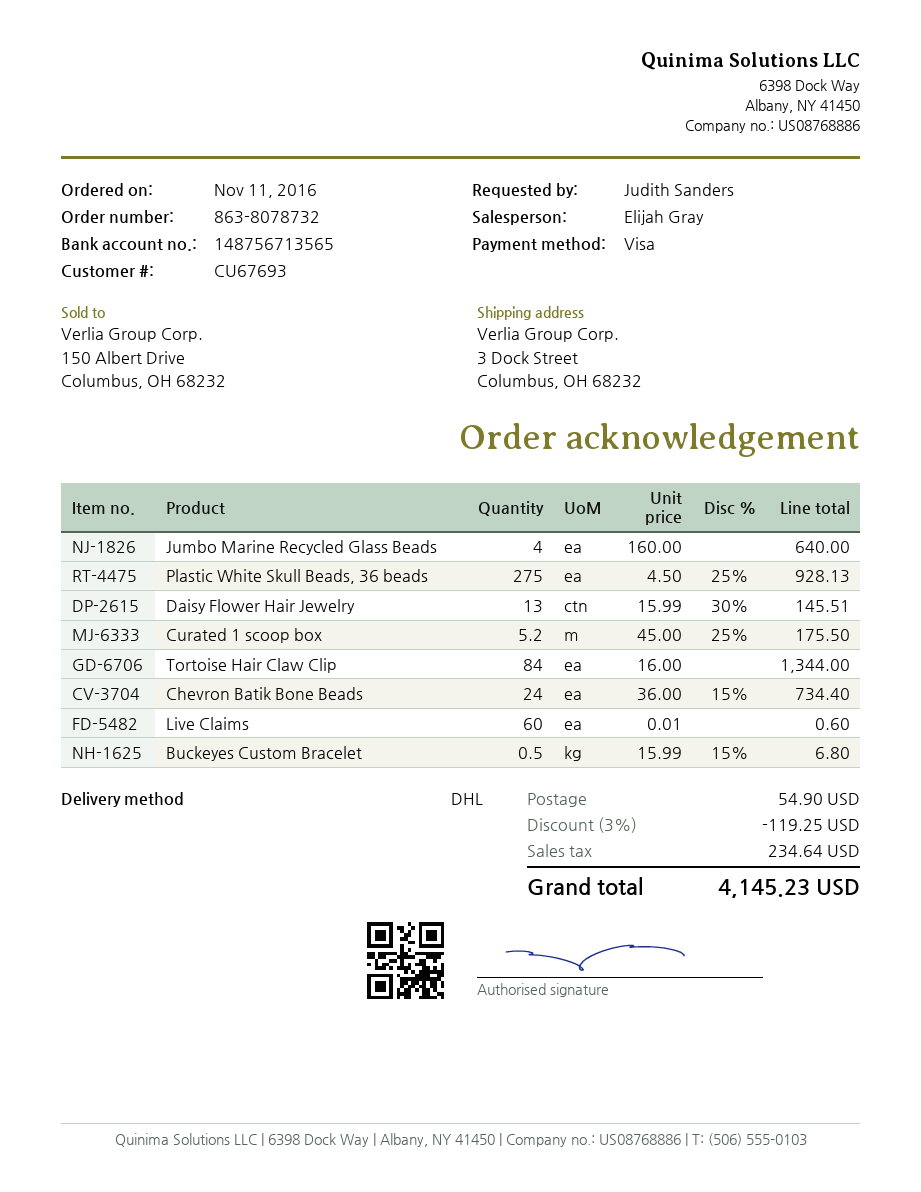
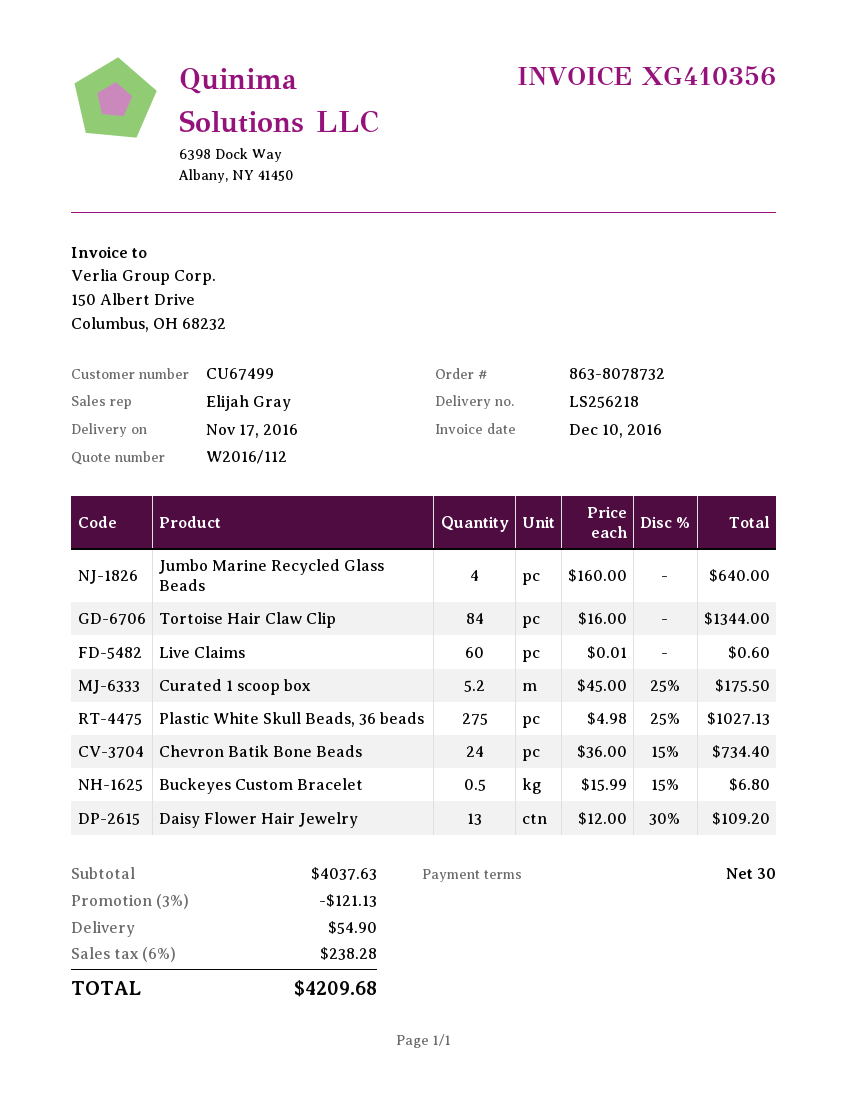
customer number: CU67693 -> CU67499
Plastic White Skull Beads, 36 beads: 275 x 4.50 - 25% = 928.13 -> 275 x 4.98 - 25% = 1027.13
Daisy Flower Hair Jewelry: 13 x 15.99 - 30% = 145.51 -> 13 x 12.00 - 30% = 109.20
discount: 3% = 119.25 -> 3% = 121.13
tax: 234.64 -> 238.28
total: 4145.23 -> 4209.68

